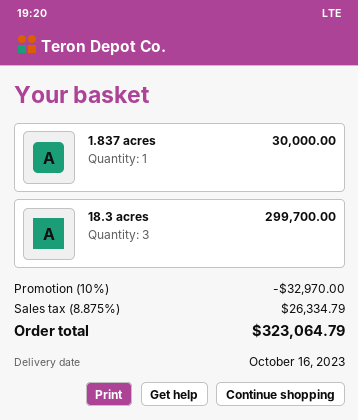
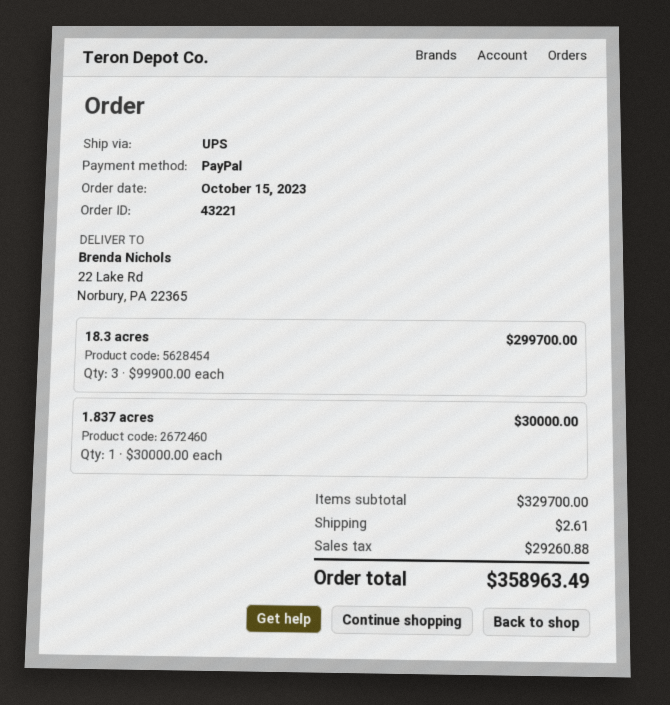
discount: 10% = 32970.00 -> none
shipping: none -> 2.61
tax: 26334.79 -> 29260.88
total: 323064.79 -> 358963.49

